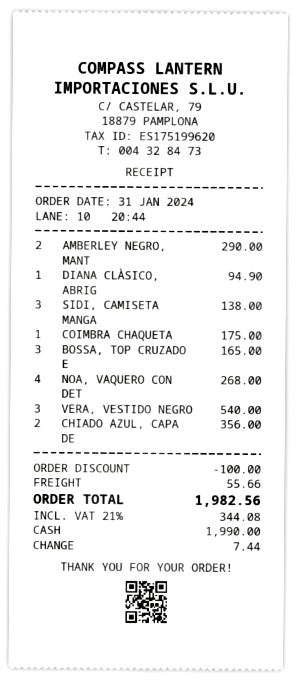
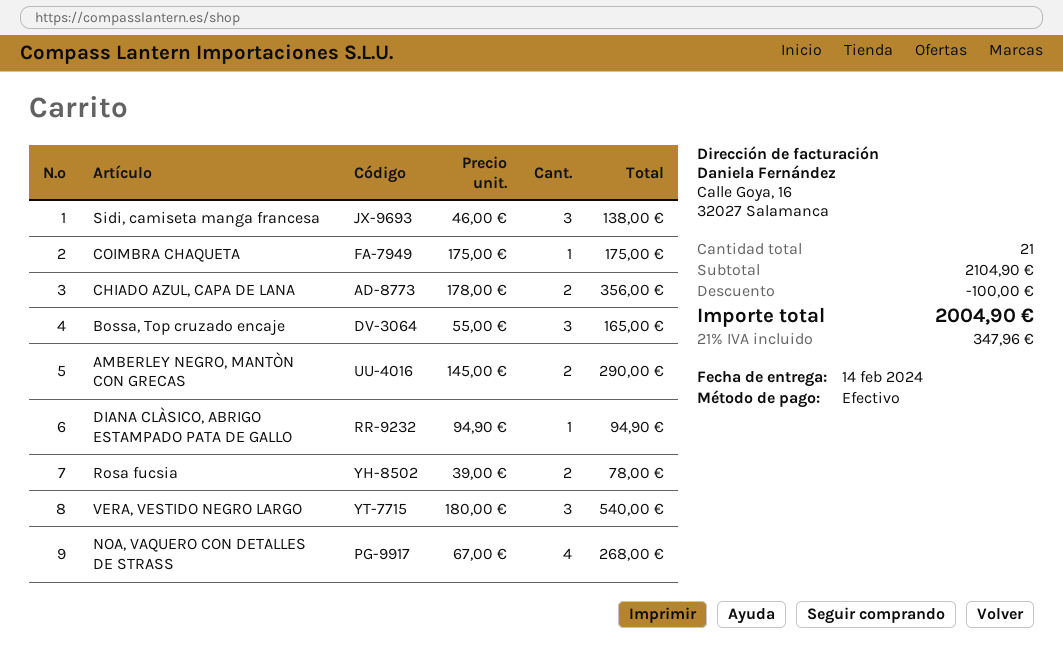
Rosa fucsia: none -> 2 for 78.00
shipping: 55.66 -> none
tax: 21% = 344.08 -> 21% = 347.96
total: 1982.56 -> 2004.90

